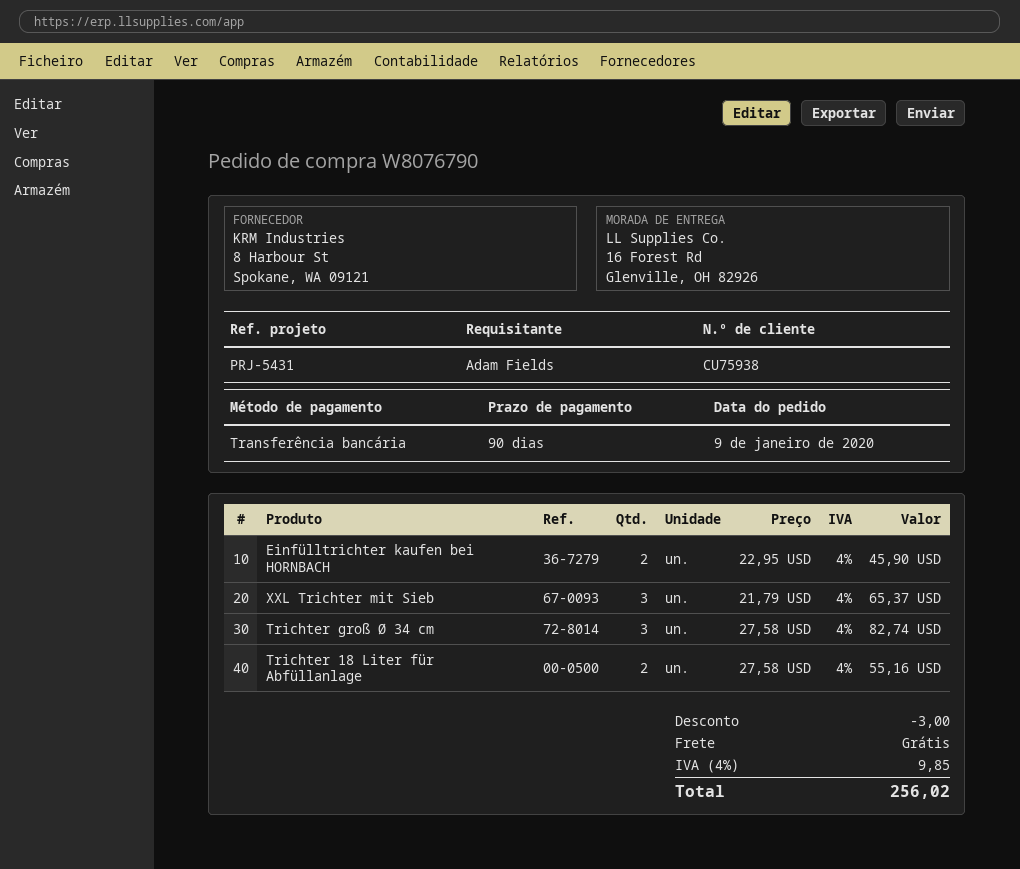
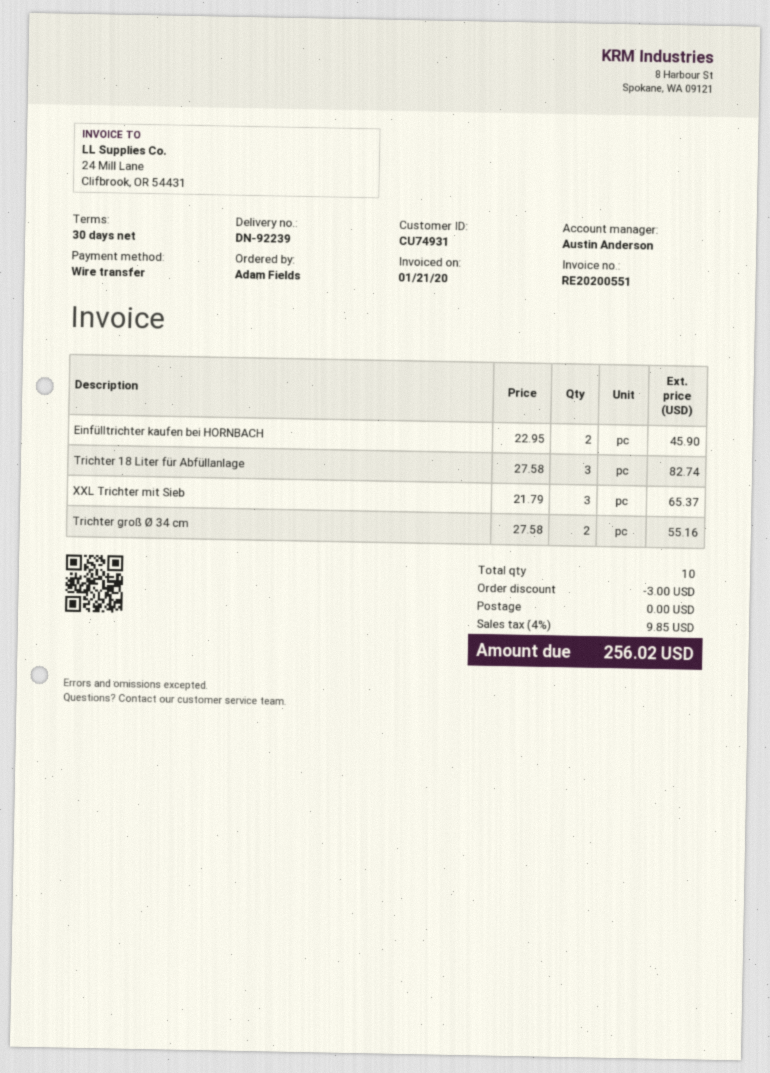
payment terms: 90 days -> 30 days
customer number: CU75938 -> CU74931
Trichter groß Ø 34 cm: 3 x 27.58 = 82.74 -> 2 x 27.58 = 55.16
Trichter 18 Liter für Abfüllanlage: 2 x 27.58 = 55.16 -> 3 x 27.58 = 82.74

